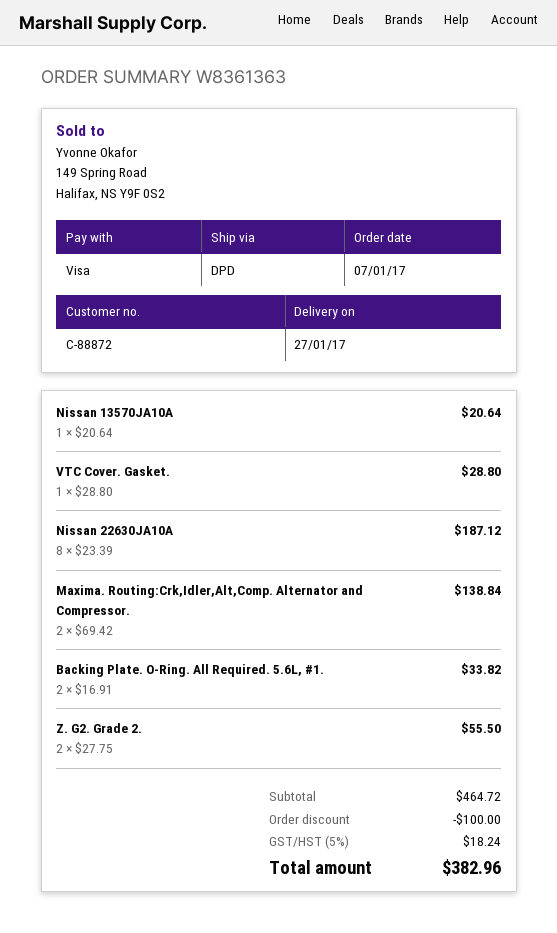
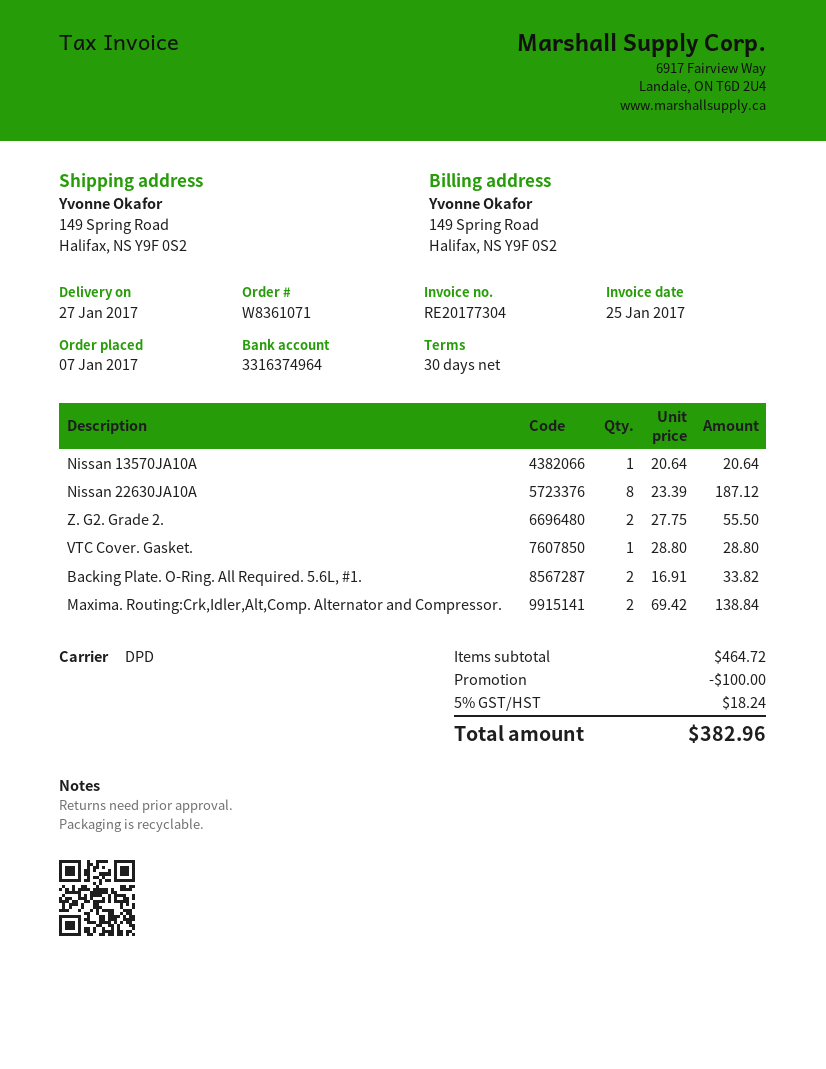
order number: W8361363 -> W8361071

